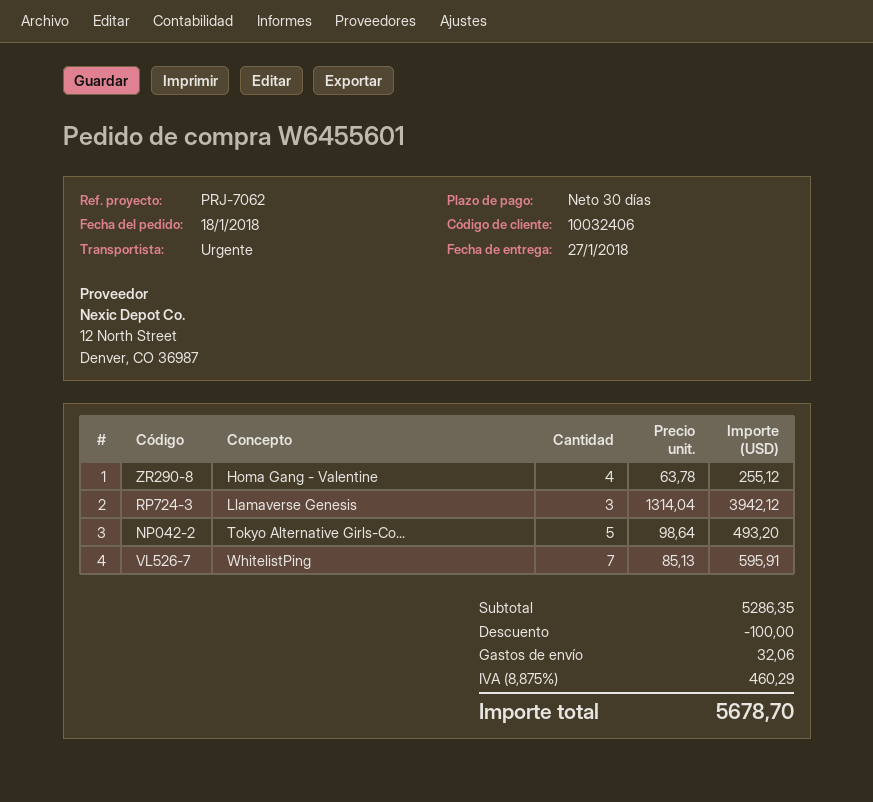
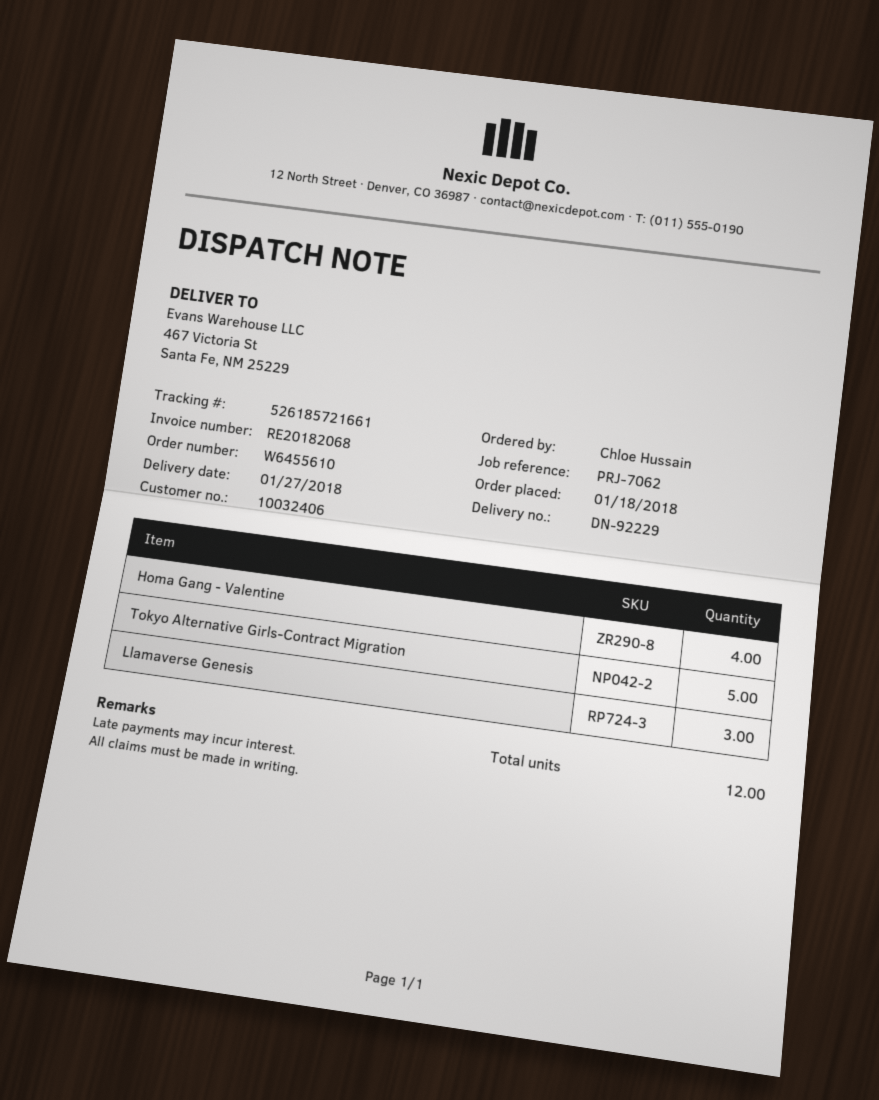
order number: W6455601 -> W6455610
WhitelistPing: 7 -> none

